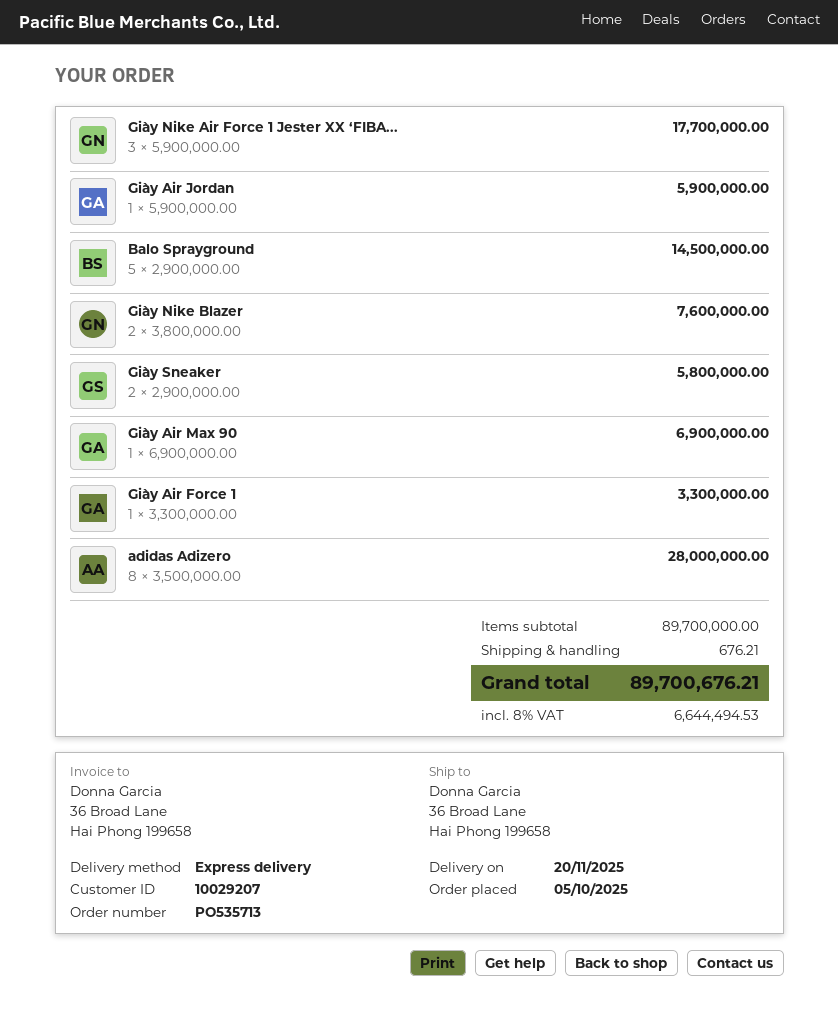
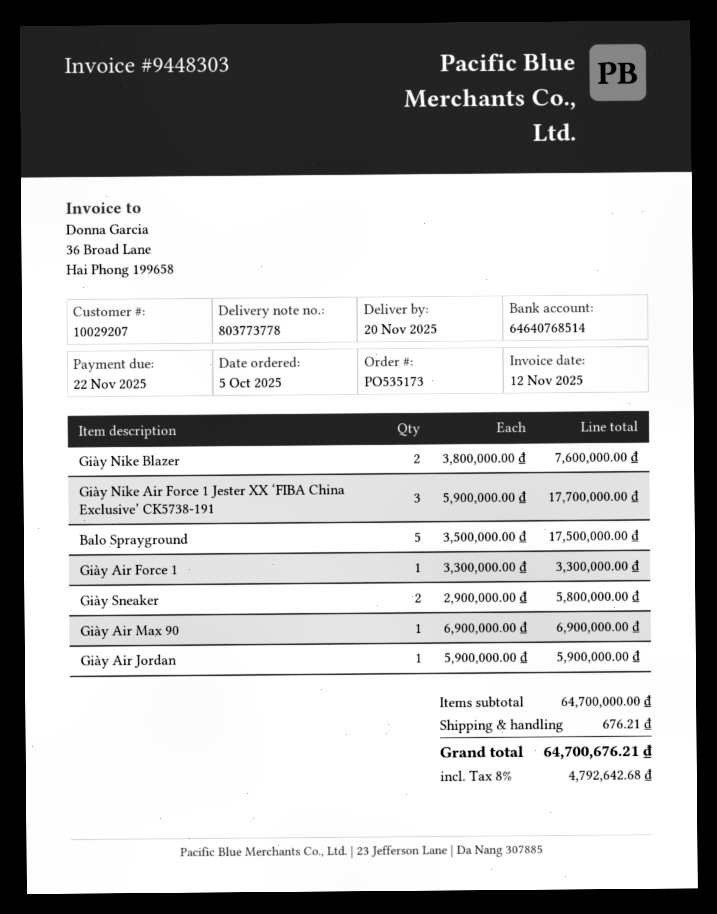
order number: PO535713 -> PO535173
Balo Sprayground: 5 x 2900000.00 = 14500000.00 -> 5 x 3500000.00 = 17500000.00
adidas Adizero: 8 x 3500000.00 = 28000000.00 -> none
subtotal: 89700000.00 -> 64700000.00
tax: 8% = 6644494.53 -> 8% = 4792642.68
total: 89700676.21 -> 64700676.21

